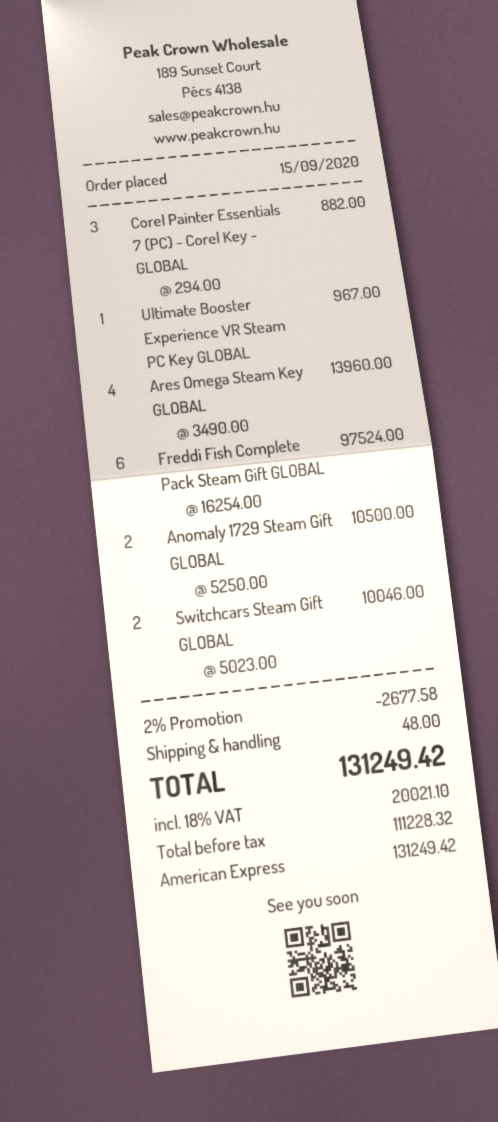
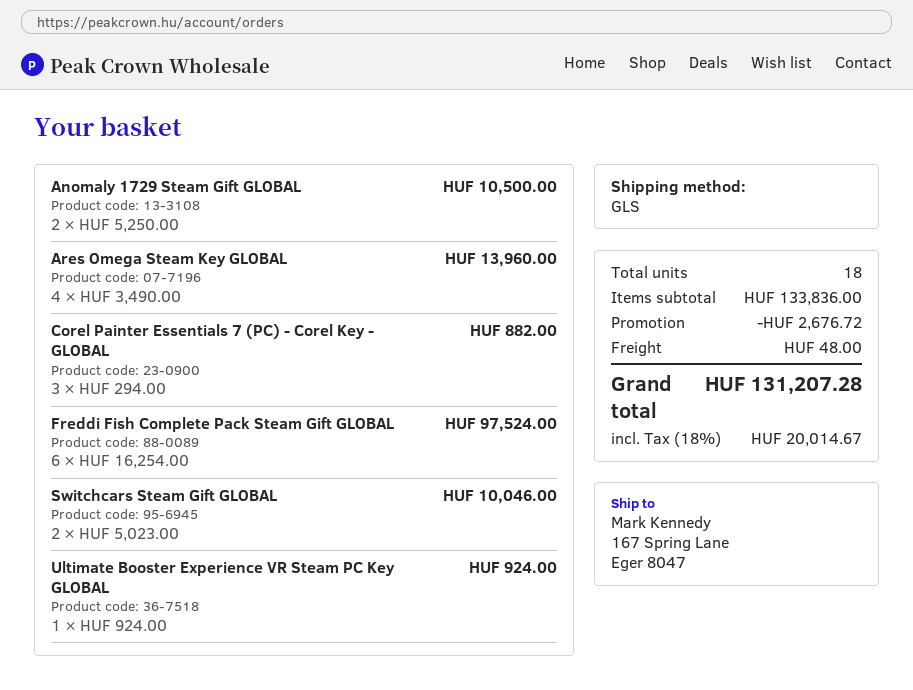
Ultimate Booster Experience VR Steam PC Key GLOBAL: 1 x 967.00 = 967.00 -> 1 x 924.00 = 924.00
discount: 2677.58 -> 2676.72
tax: 18% = 20021.10 -> 18% = 20014.67
total: 131249.42 -> 131207.28

